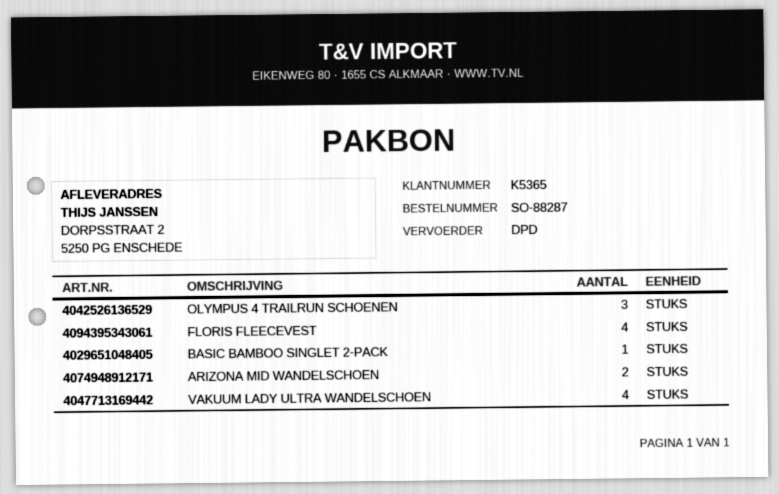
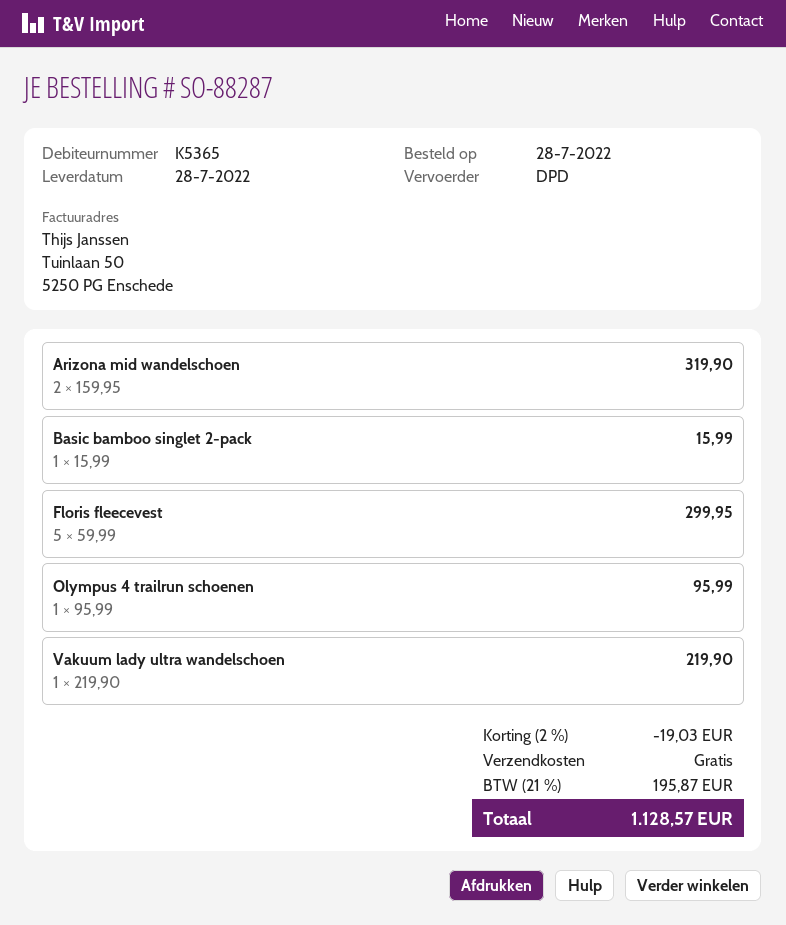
OLYMPUS 4 TRAILRUN SCHOENEN: 3 -> 1
FLORIS FLEECEVEST: 4 -> 5
VAKUUM LADY ULTRA WANDELSCHOEN: 4 -> 1

